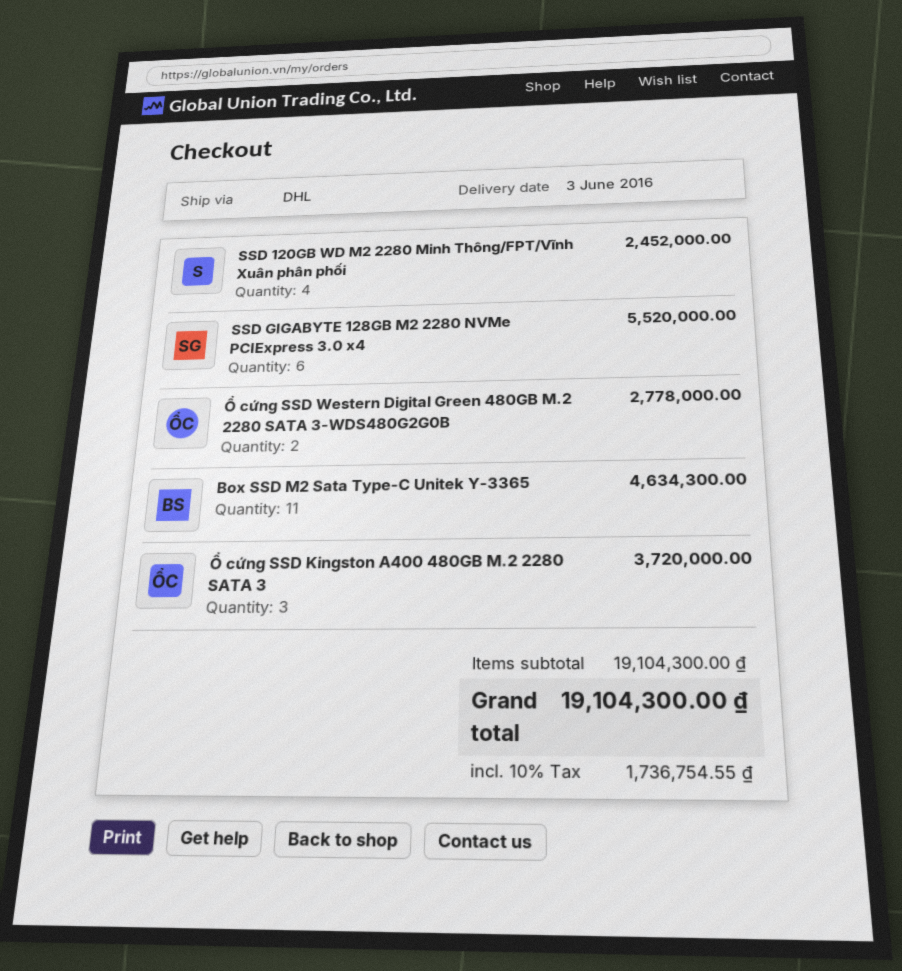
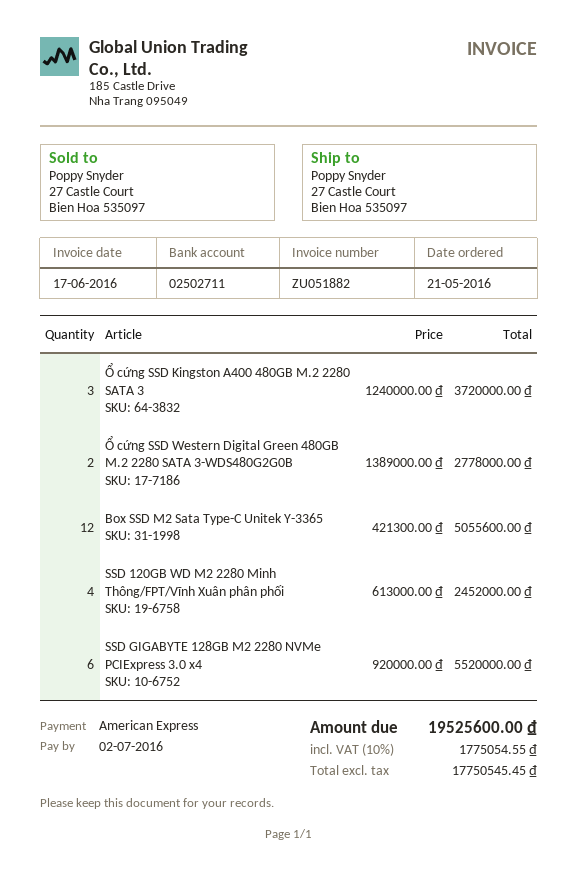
Box SSD M2 Sata Type-C Unitek Y-3365: 11 for 4634300.00 -> 12 for 5055600.00
tax: 10% = 1736754.55 -> 10% = 1775054.55
total: 19104300.00 -> 19525600.00

